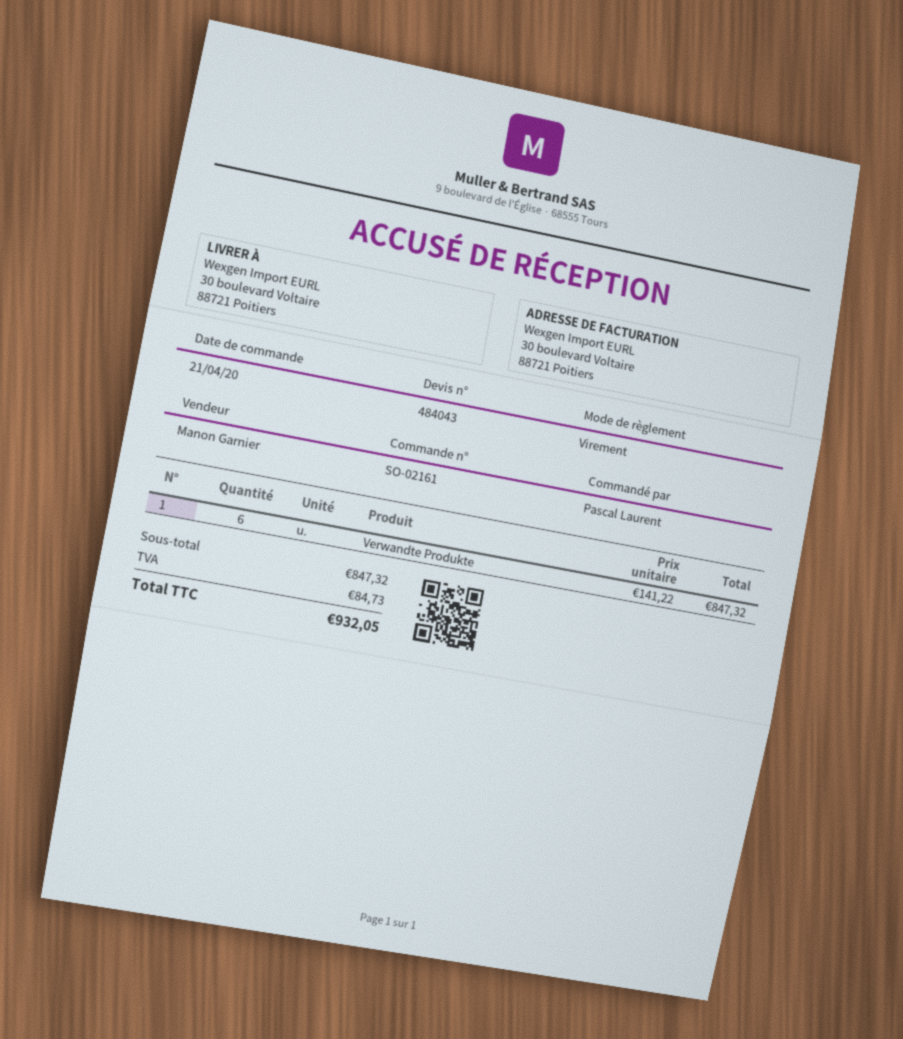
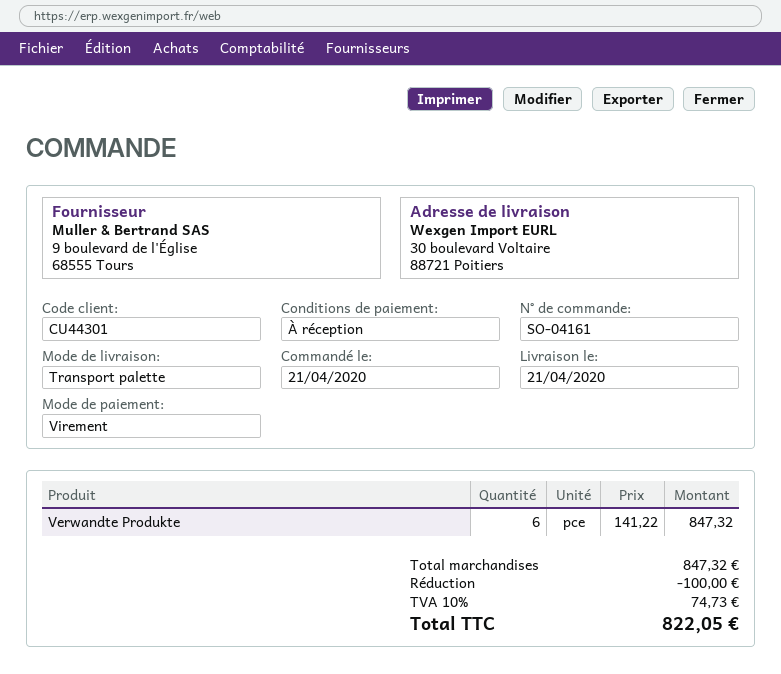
order number: SO-02161 -> SO-04161
discount: none -> 100.00
tax: 84.73 -> 74.73
total: 932.05 -> 822.05

